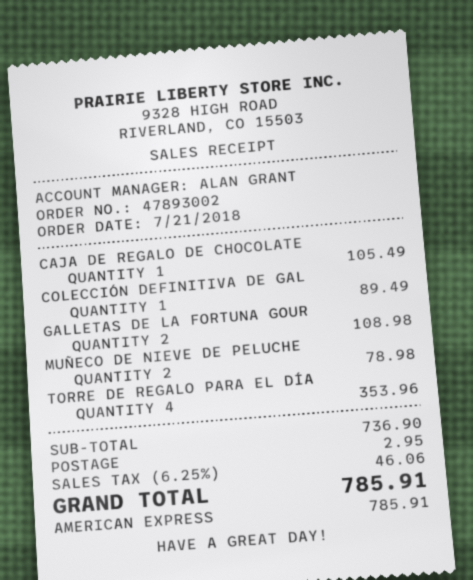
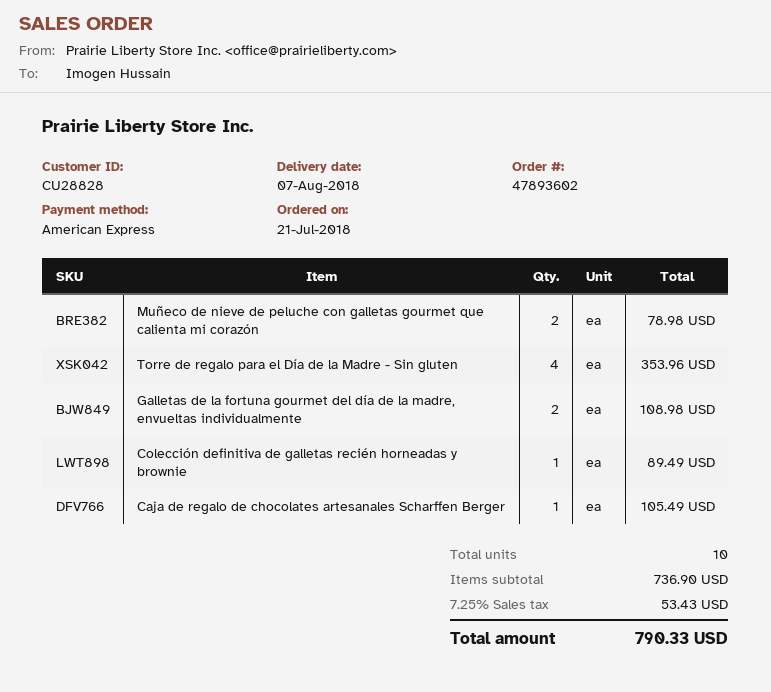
order number: 47893002 -> 47893602
shipping: 2.95 -> none
tax: 6.25% = 46.06 -> 7.25% = 53.43
total: 785.91 -> 790.33

